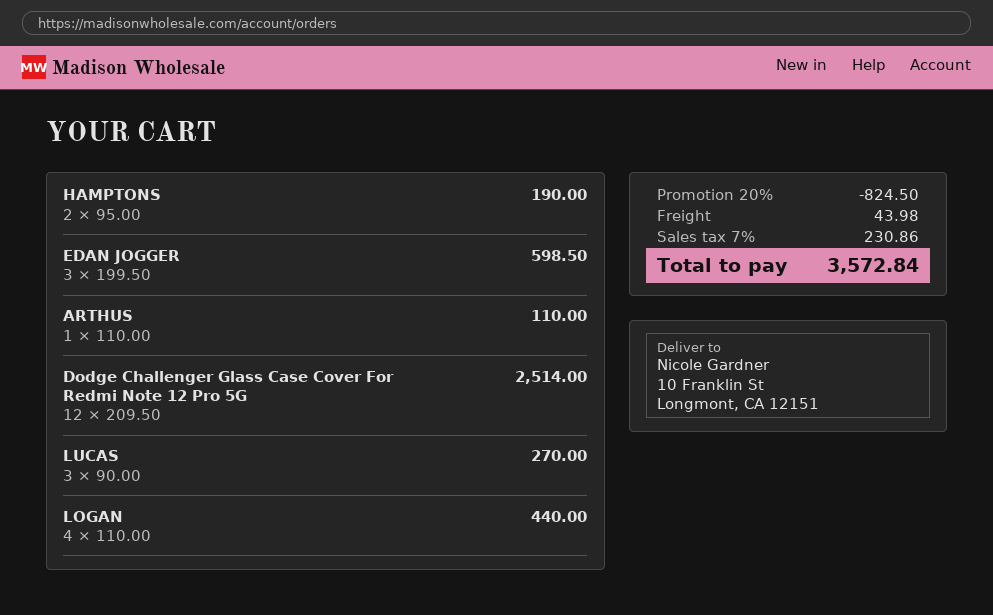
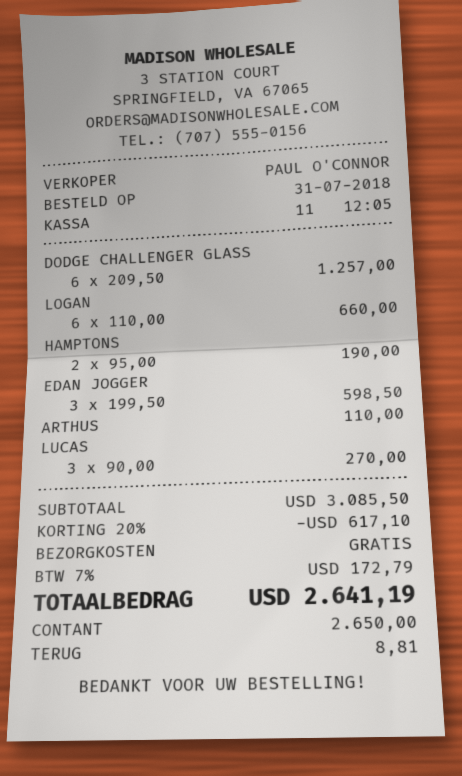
Dodge Challenger Glass Case Cover For Redmi Note 12 Pro 5G: 12 x 209.50 = 2514.00 -> 6 x 209.50 = 1257.00
LOGAN: 4 x 110.00 = 440.00 -> 6 x 110.00 = 660.00
discount: 20% = 824.50 -> 20% = 617.10
shipping: 43.98 -> 0.00
tax: 7% = 230.86 -> 7% = 172.79
total: 3572.84 -> 2641.19

